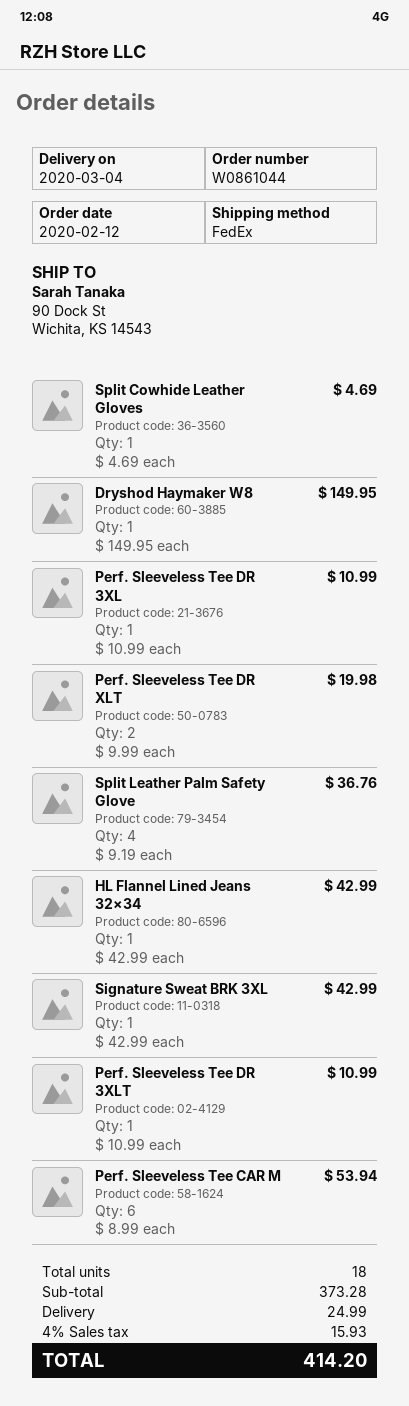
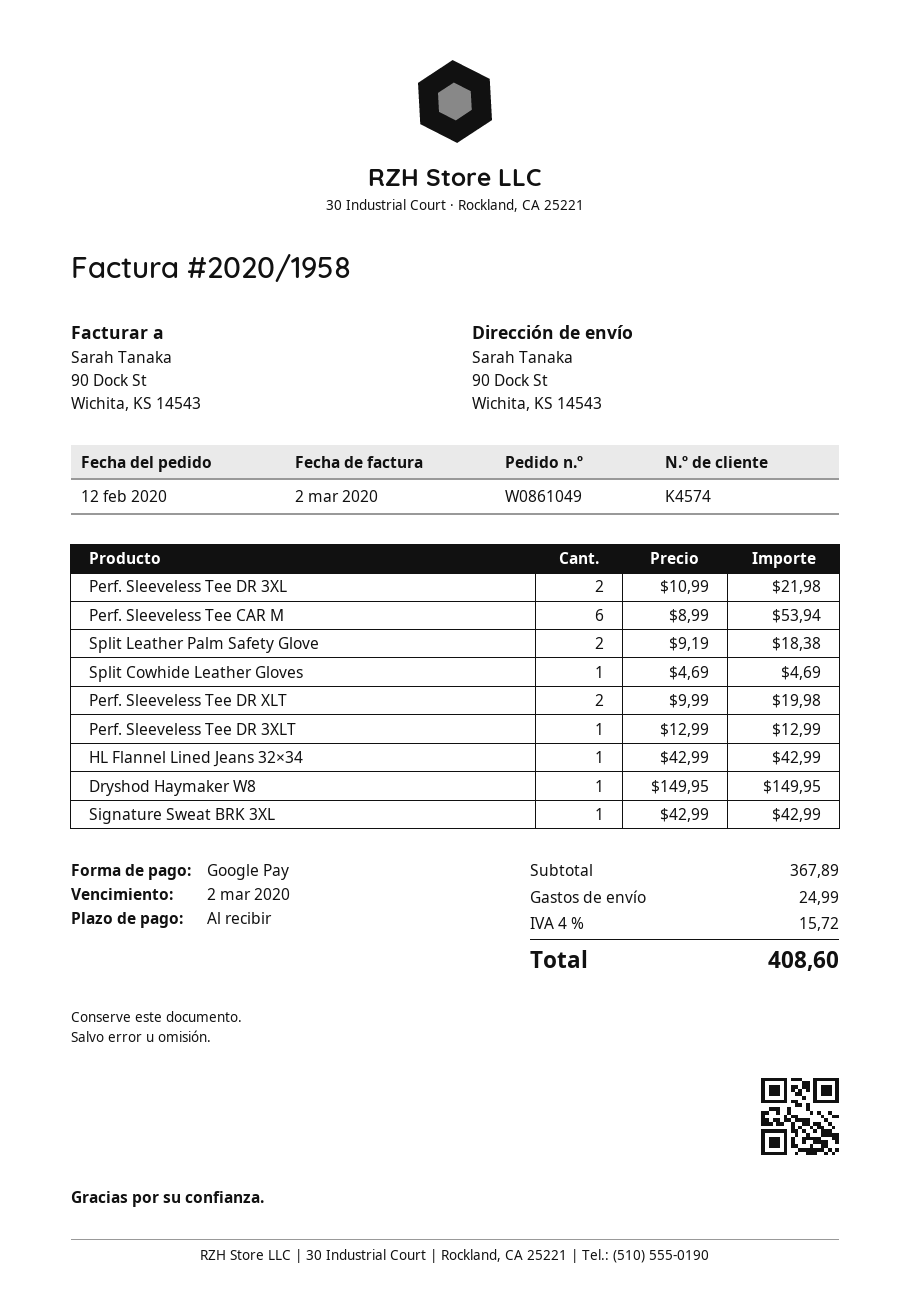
order number: W0861044 -> W0861049
Perf. Sleeveless Tee DR 3XL: 1 x 10.99 = 10.99 -> 2 x 10.99 = 21.98
Split Leather Palm Safety Glove: 4 x 9.19 = 36.76 -> 2 x 9.19 = 18.38
Perf. Sleeveless Tee DR 3XLT: 1 x 10.99 = 10.99 -> 1 x 12.99 = 12.99
subtotal: 373.28 -> 367.89
tax: 4% = 15.93 -> 4% = 15.72
total: 414.20 -> 408.60

